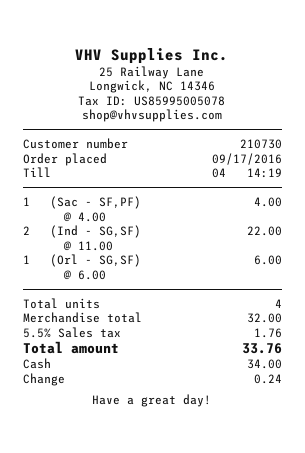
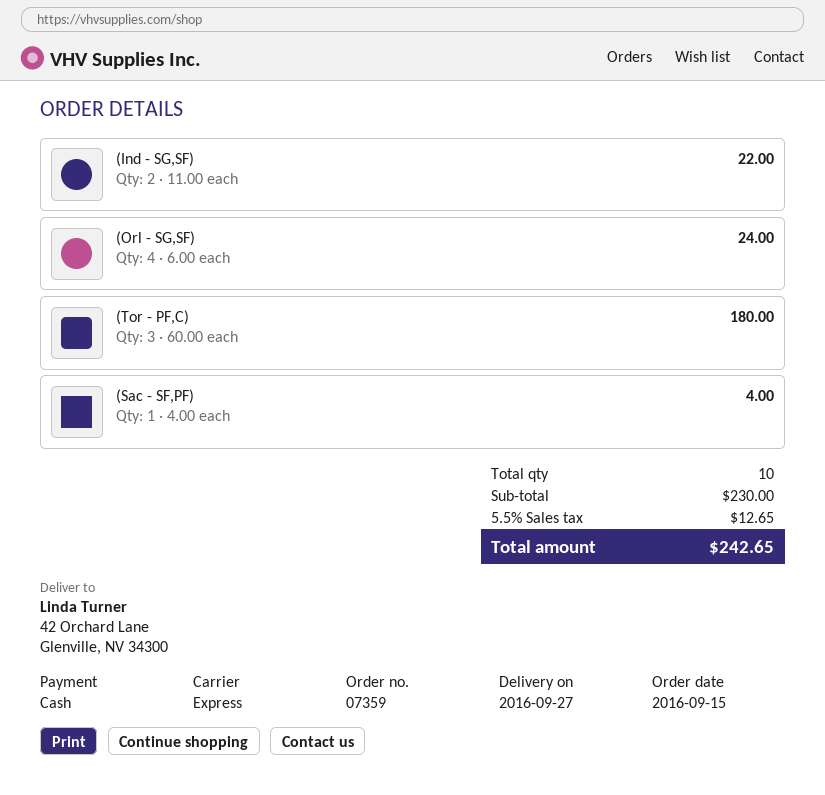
order date: 2016-09-17 -> 2016-09-15
(Orl - SG,SF): 1 x 6.00 = 6.00 -> 4 x 6.00 = 24.00
(Tor - PF,C): none -> 3 x 60.00 = 180.00
total quantity: 4 -> 10
subtotal: 32.00 -> 230.00
tax: 5.5% = 1.76 -> 5.5% = 12.65
total: 33.76 -> 242.65

